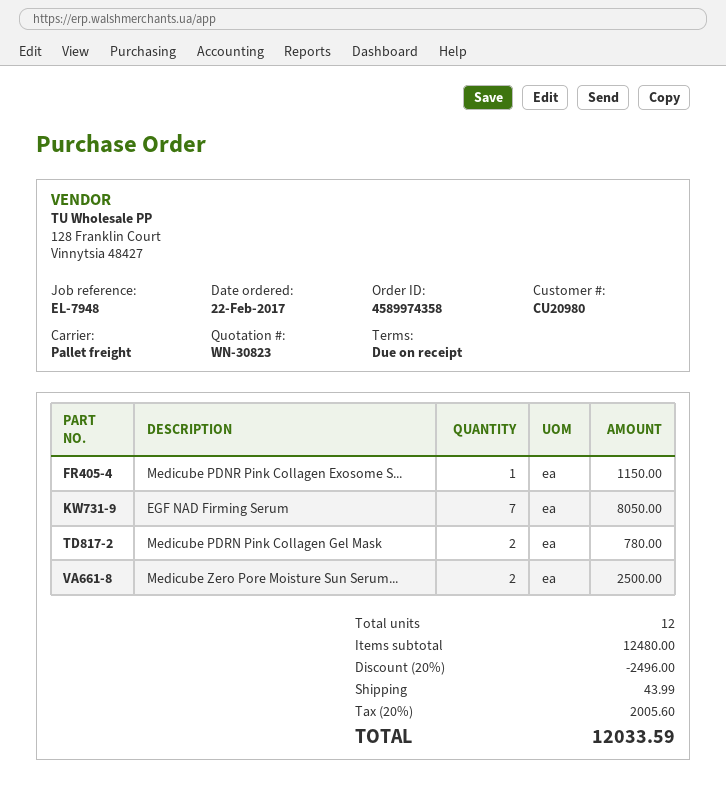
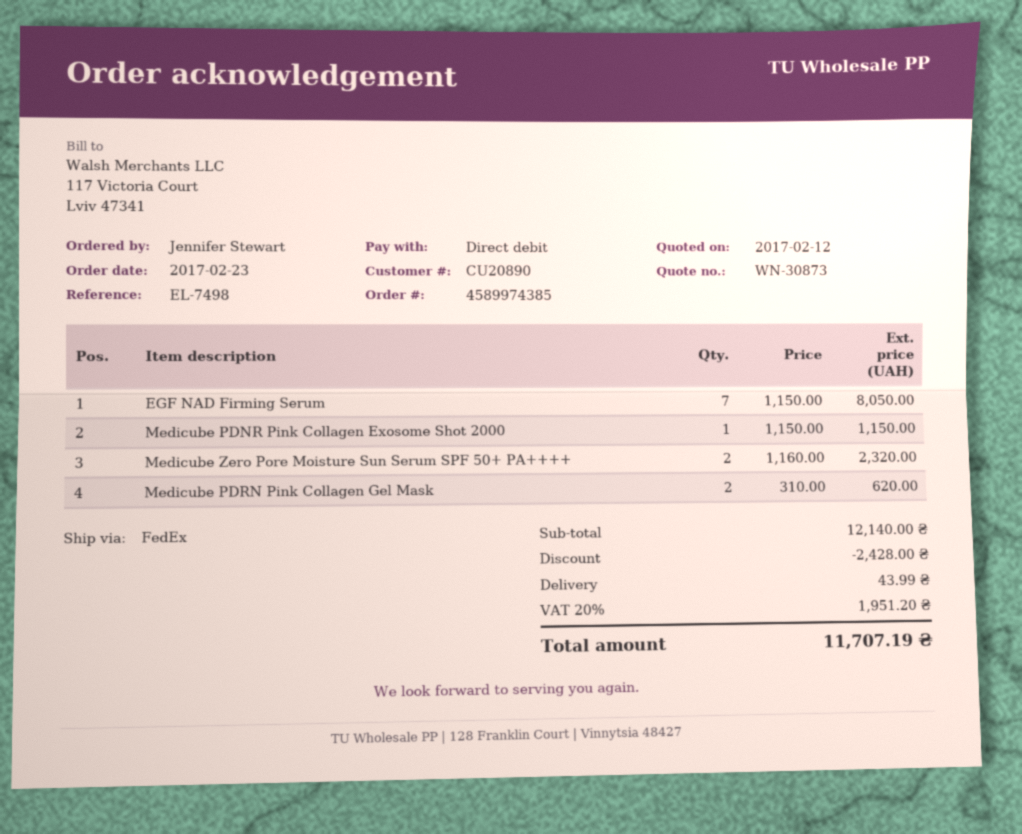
quote number: WN-30823 -> WN-30873
order number: 4589974358 -> 4589974385
order date: 2017-02-22 -> 2017-02-23
customer number: CU20980 -> CU20890
reference: EL-7948 -> EL-7498
shipping method: pallet freight -> FedEx
Medicube PDRN Pink Collagen Gel Mask: 2 for 780.00 -> 2 for 620.00
Medicube Zero Pore Moisture Sun Serum...: 2 for 2500.00 -> 2 for 2320.00
subtotal: 12480.00 -> 12140.00
discount: 2496.00 -> 2428.00
tax: 20% = 2005.60 -> 20% = 1951.20
total: 12033.59 -> 11707.19

